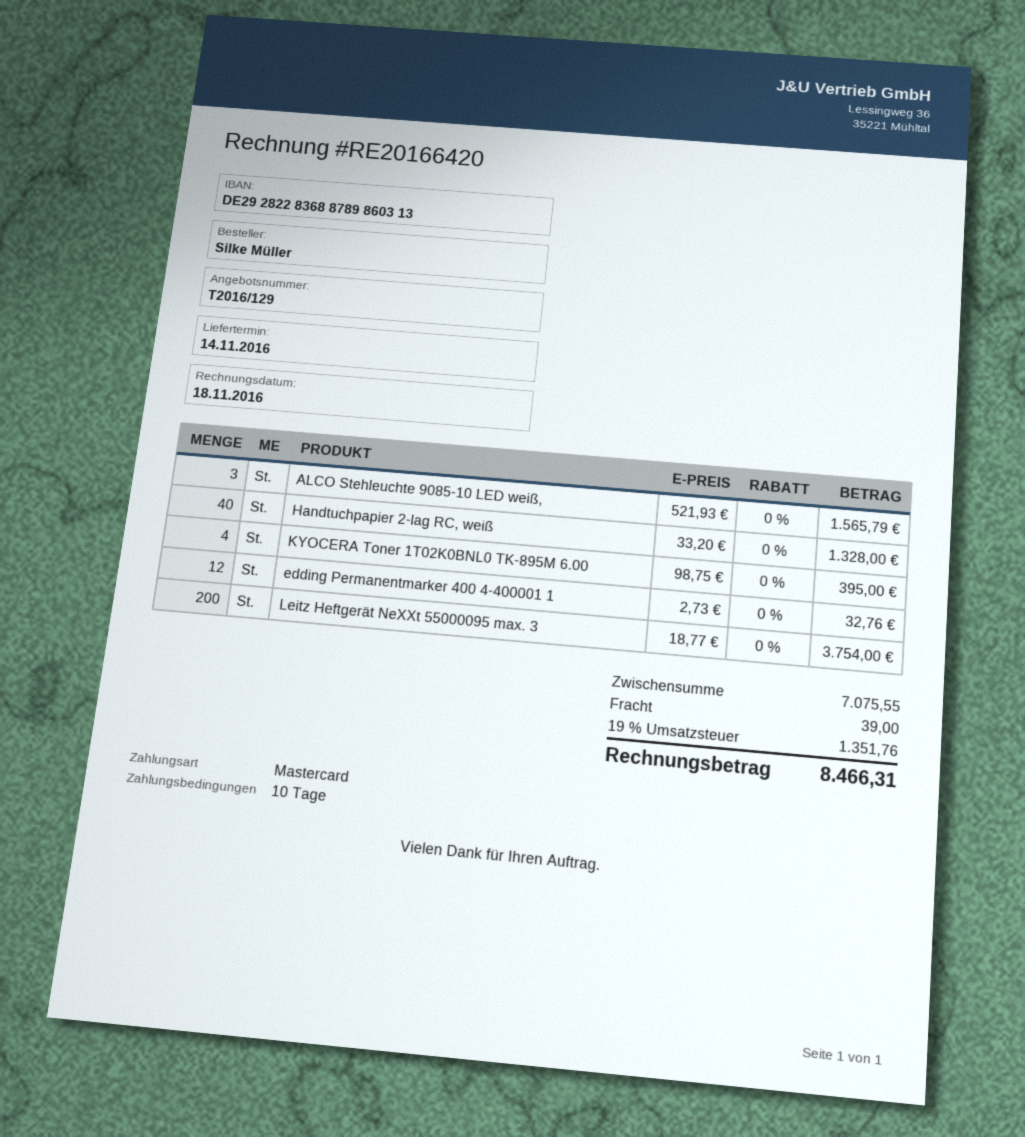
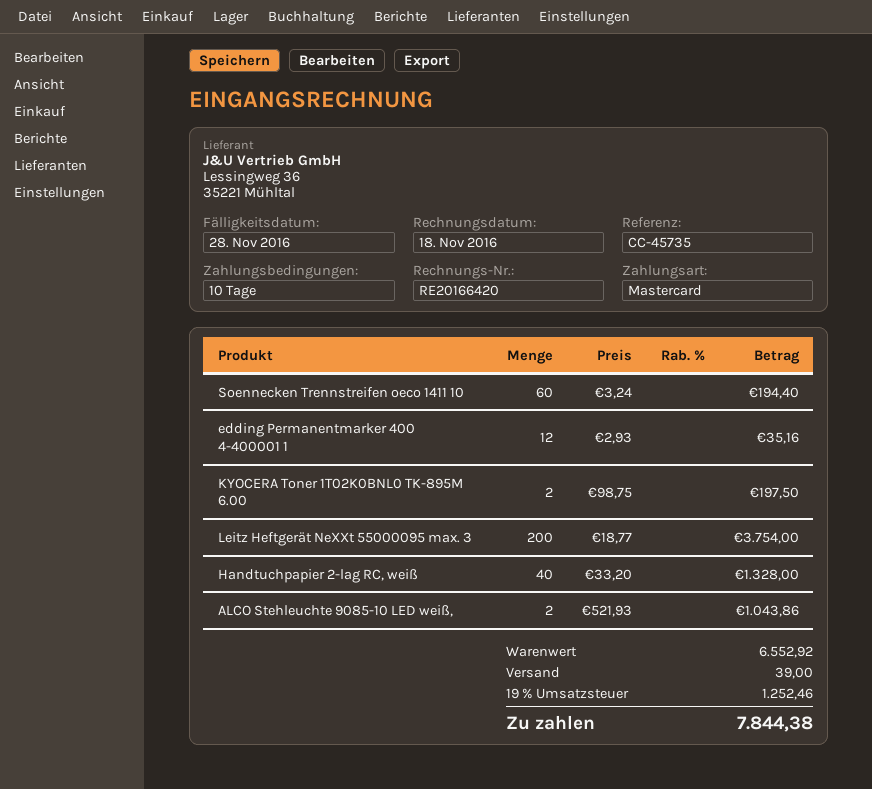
ALCO Stehleuchte 9085-10 LED weiß,: 3 x 521.93 = 1565.79 -> 2 x 521.93 = 1043.86
KYOCERA Toner 1T02K0BNL0 TK-895M 6.00: 4 x 98.75 = 395.00 -> 2 x 98.75 = 197.50
edding Permanentmarker 400 4-400001 1: 12 x 2.73 = 32.76 -> 12 x 2.93 = 35.16
Soennecken Trennstreifen oeco 1411 10: none -> 60 x 3.24 = 194.40
subtotal: 7075.55 -> 6552.92
tax: 19% = 1351.76 -> 19% = 1252.46
total: 8466.31 -> 7844.38

